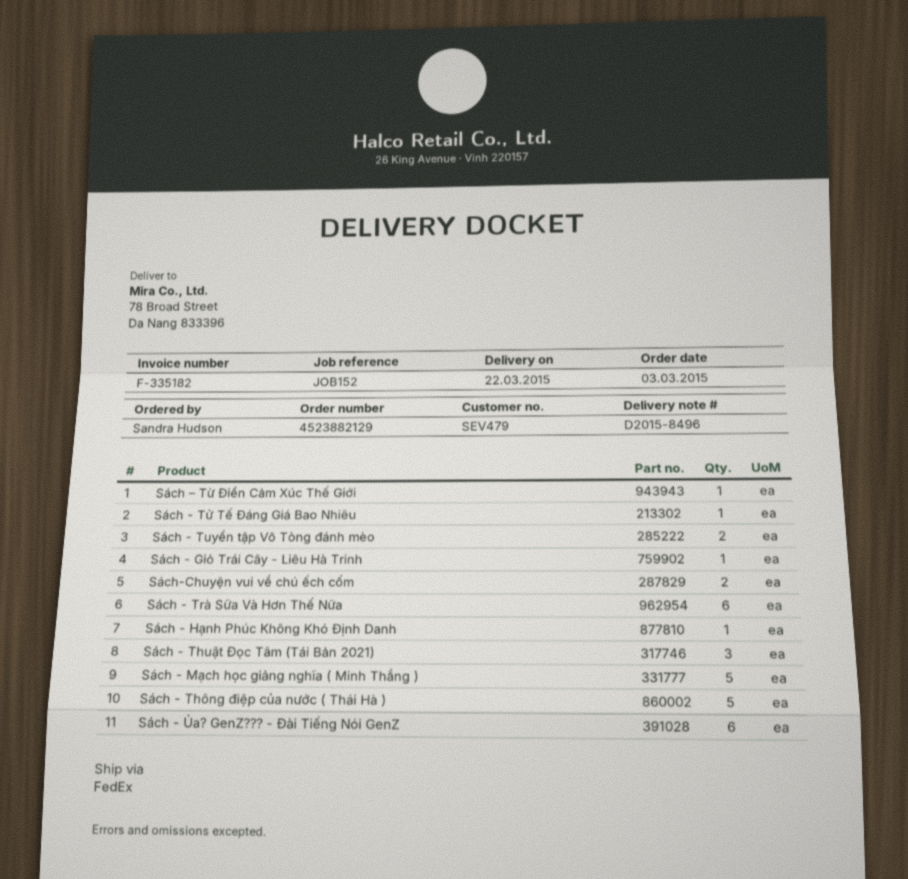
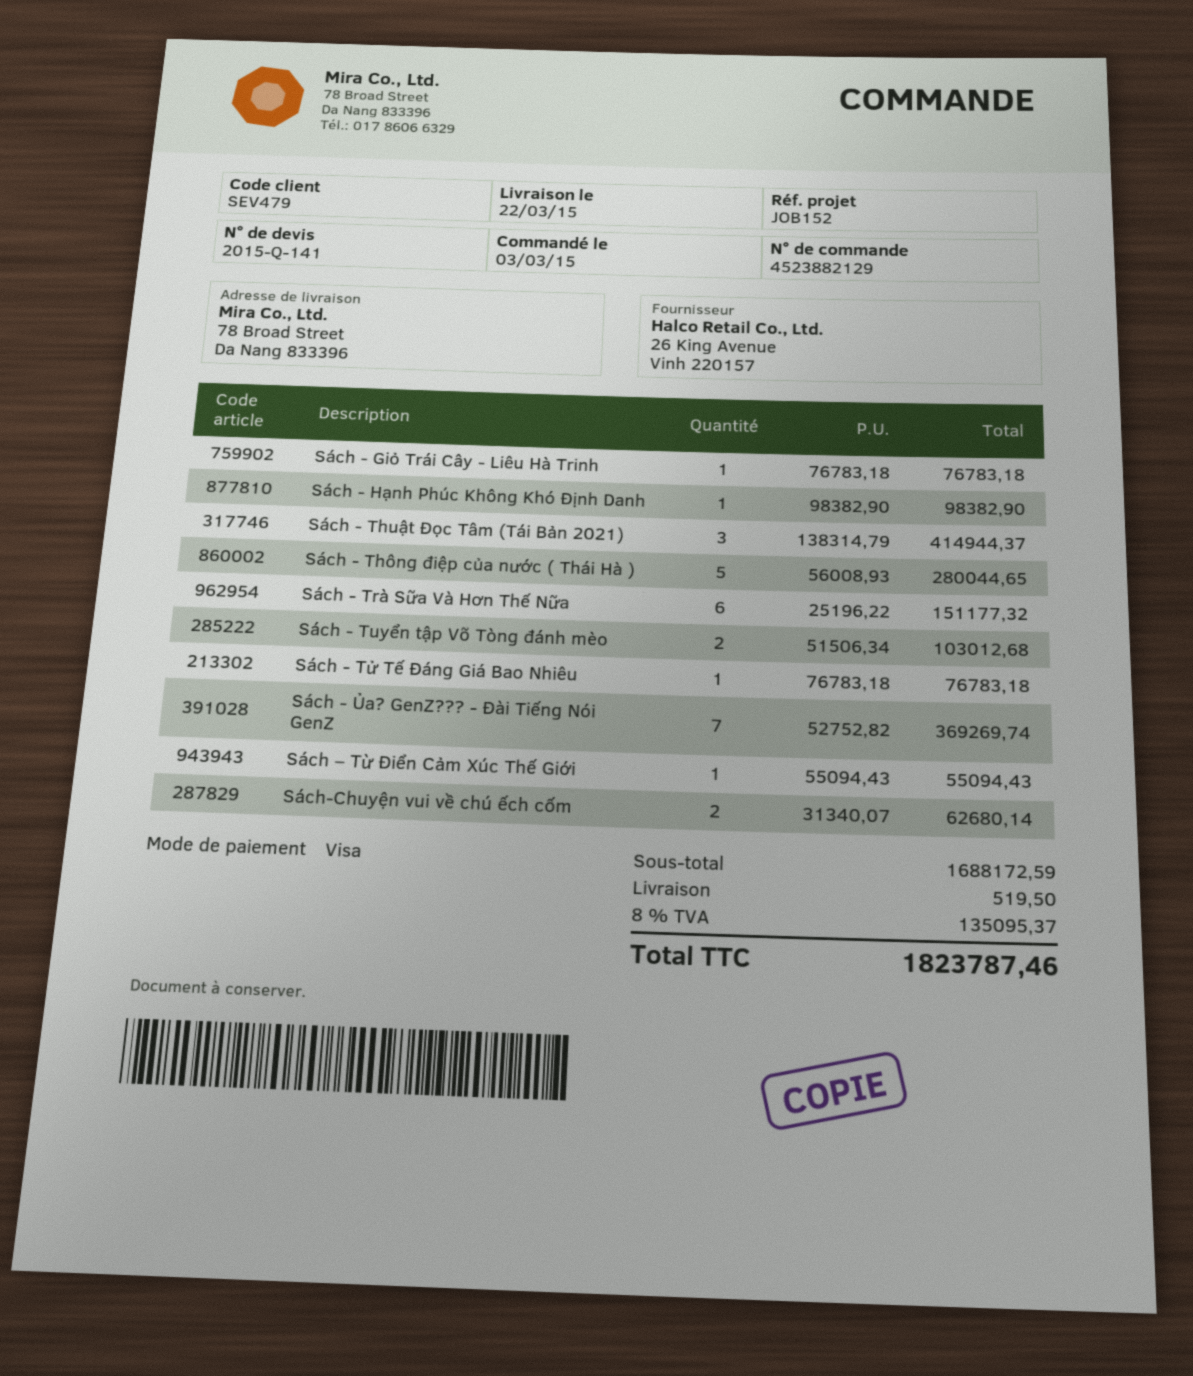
Sách - Mạch học giảng nghĩa ( Minh Thắng ): 5 -> none
Sách - Ủa? GenZ??? - Đài Tiếng Nói GenZ: 6 -> 7

